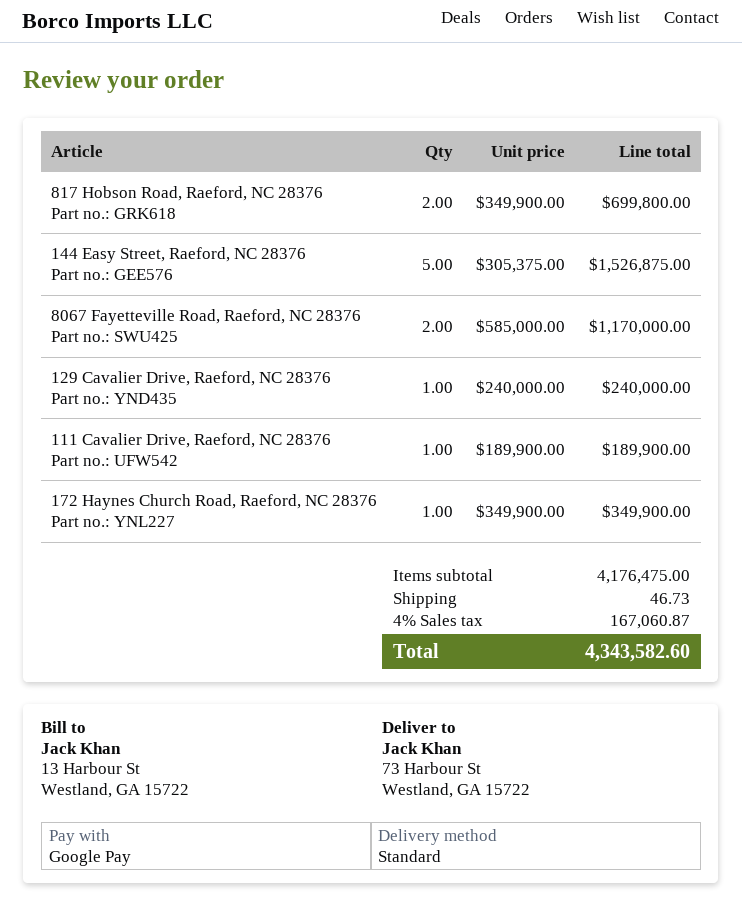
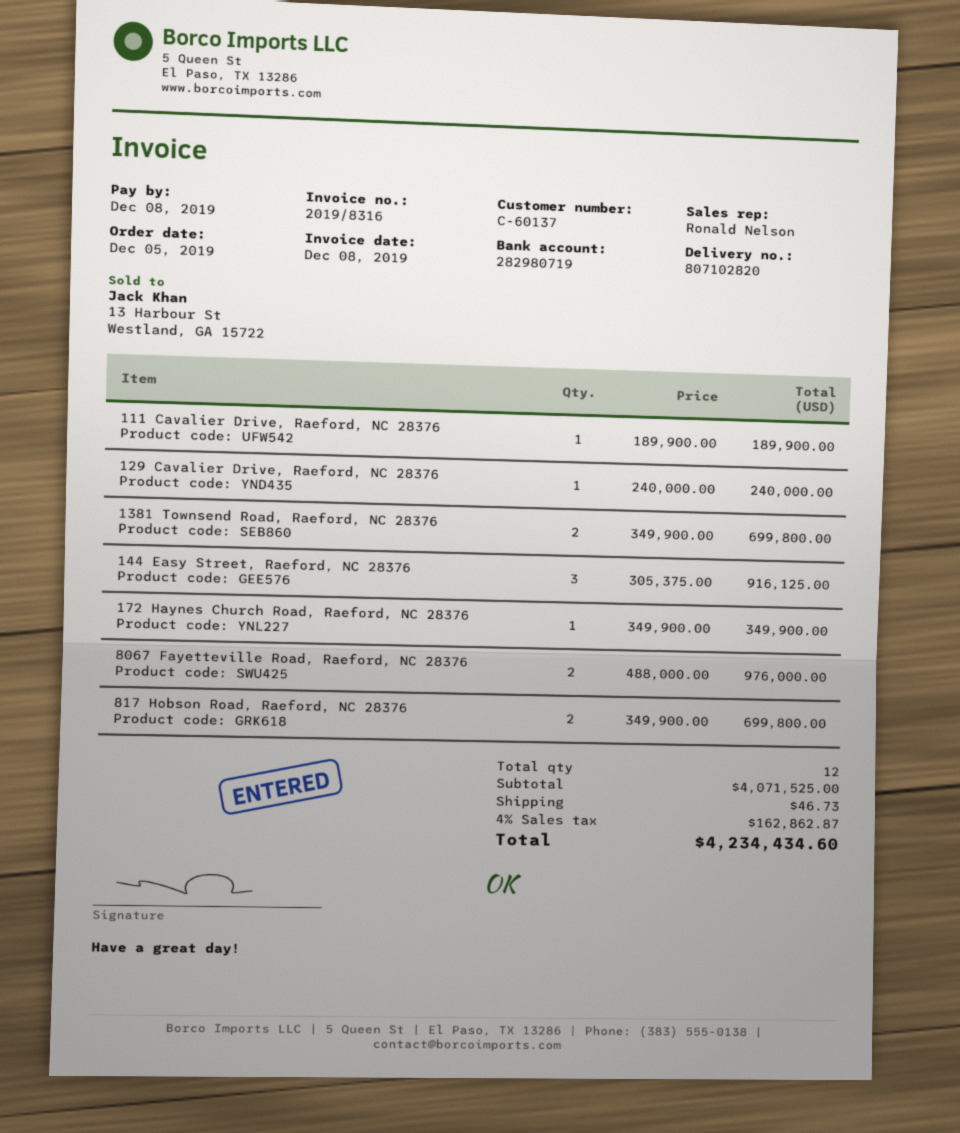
144 Easy Street, Raeford, NC 28376: 5 x 305375.00 = 1526875.00 -> 3 x 305375.00 = 916125.00
8067 Fayetteville Road, Raeford, NC 28376: 2 x 585000.00 = 1170000.00 -> 2 x 488000.00 = 976000.00
1381 Townsend Road, Raeford, NC 28376: none -> 2 x 349900.00 = 699800.00
subtotal: 4176475.00 -> 4071525.00
tax: 4% = 167060.87 -> 4% = 162862.87
total: 4343582.60 -> 4234434.60

